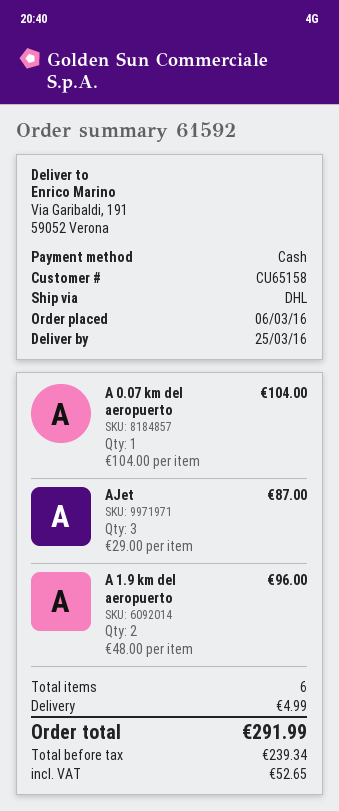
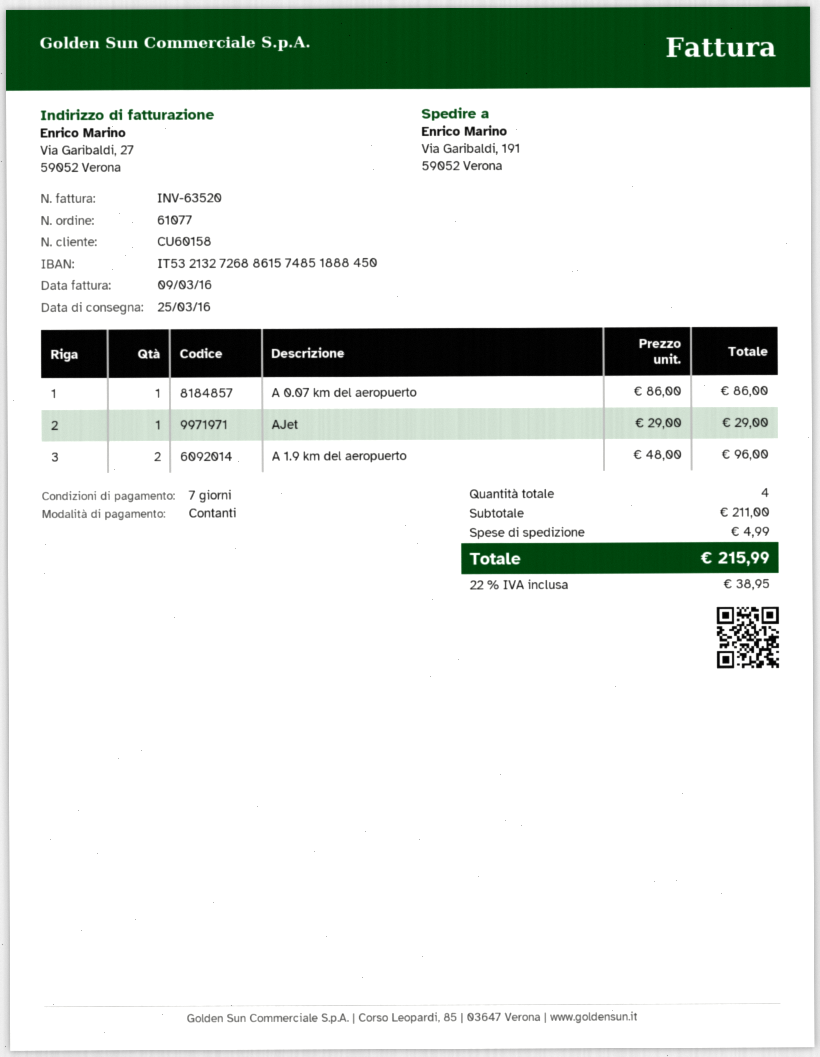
order number: 61592 -> 61077
customer number: CU65158 -> CU60158
A 0.07 km del aeropuerto: 1 x 104.00 = 104.00 -> 1 x 86.00 = 86.00
AJet: 3 x 29.00 = 87.00 -> 1 x 29.00 = 29.00
total quantity: 6 -> 4
tax: 52.65 -> 38.95
total: 291.99 -> 215.99

